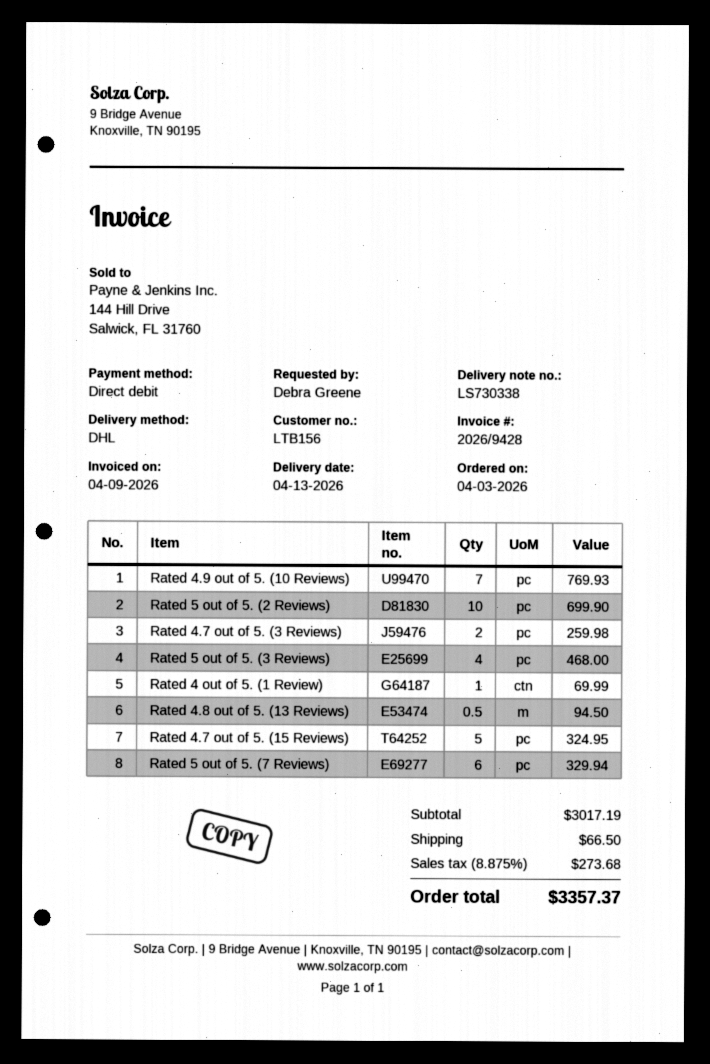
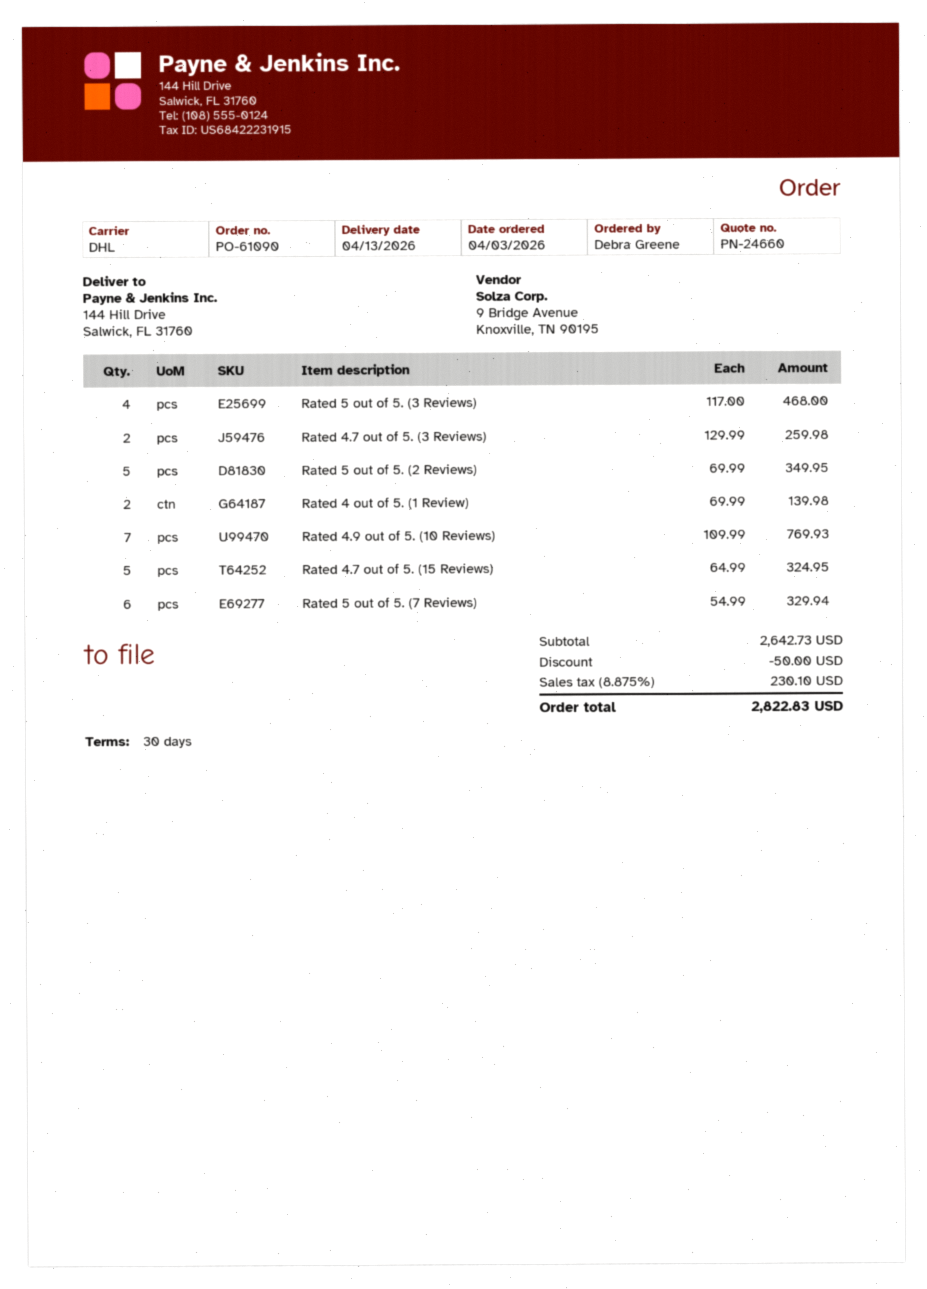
Rated 5 out of 5. (2 Reviews): 10 for 699.90 -> 5 for 349.95
Rated 4 out of 5. (1 Review): 1 for 69.99 -> 2 for 139.98
Rated 4.8 out of 5. (13 Reviews): 0.5 for 94.50 -> none
subtotal: 3017.19 -> 2642.73
discount: none -> 50.00
shipping: 66.50 -> none
tax: 8.875% = 273.68 -> 8.875% = 230.10
total: 3357.37 -> 2822.83

